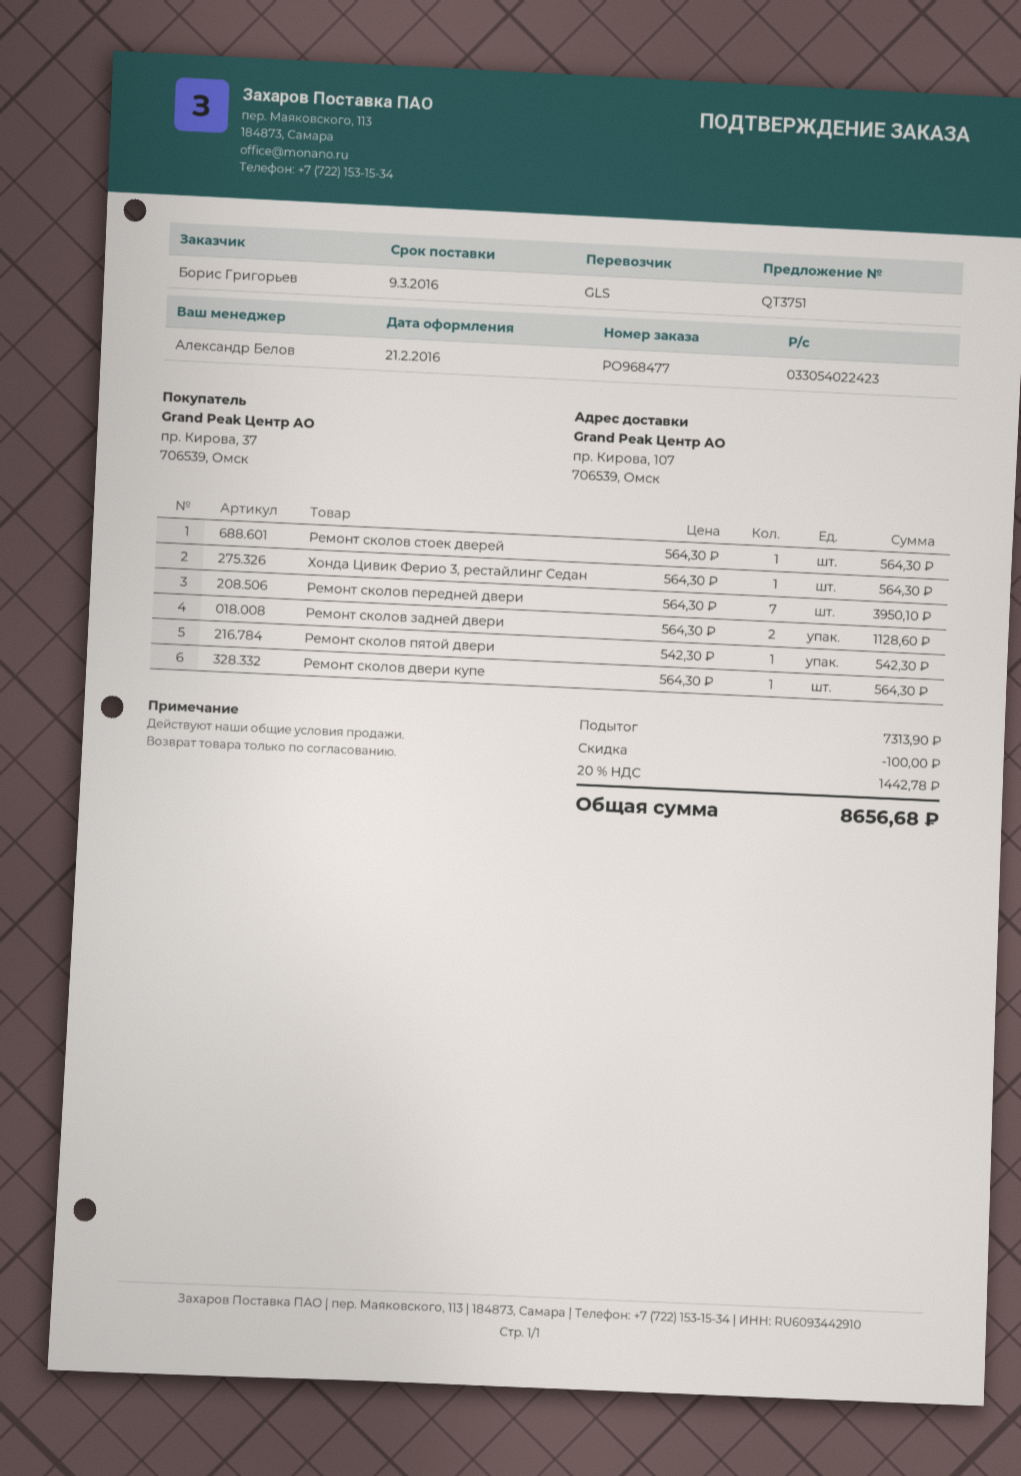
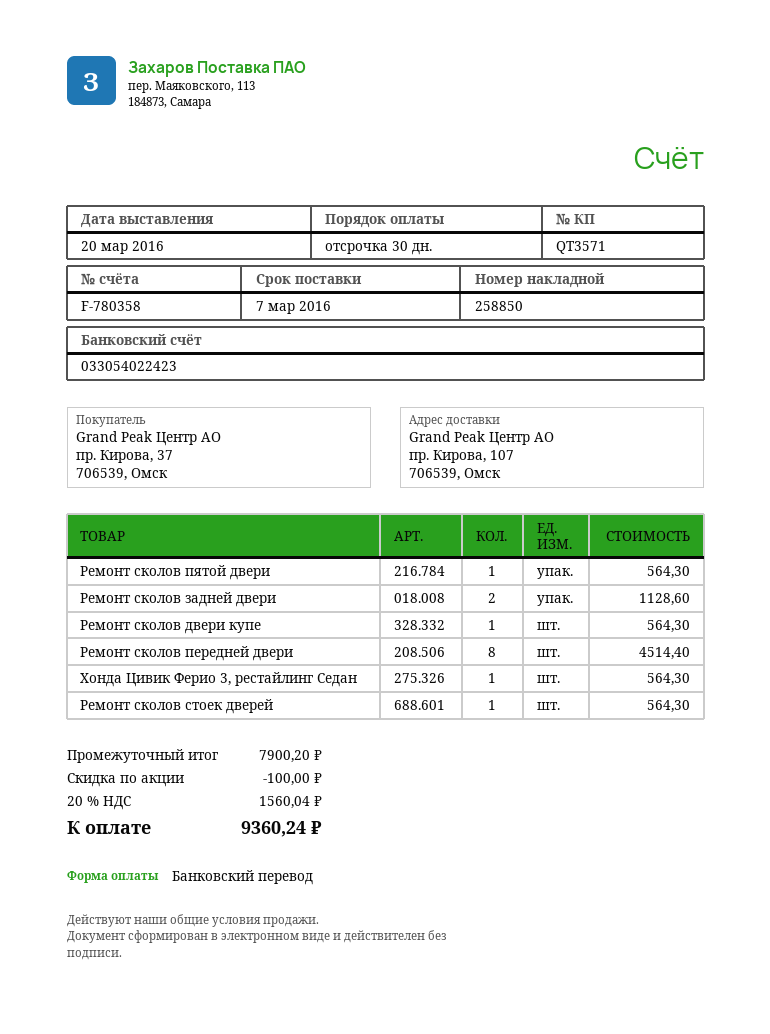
quote number: QT3751 -> QT3571
delivery date: 2016-03-09 -> 2016-03-07
Ремонт сколов передней двери: 7 for 3950.10 -> 8 for 4514.40
Ремонт сколов пятой двери: 1 for 542.30 -> 1 for 564.30
subtotal: 7313.90 -> 7900.20
tax: 20% = 1442.78 -> 20% = 1560.04
total: 8656.68 -> 9360.24

